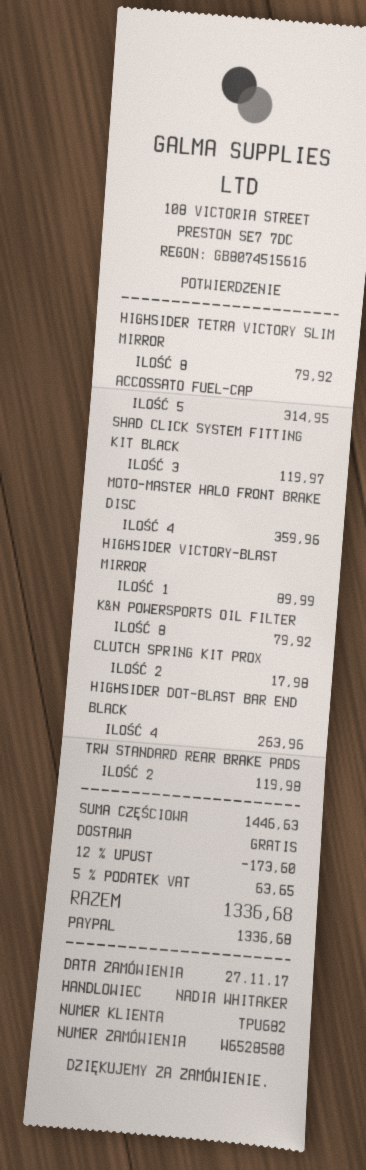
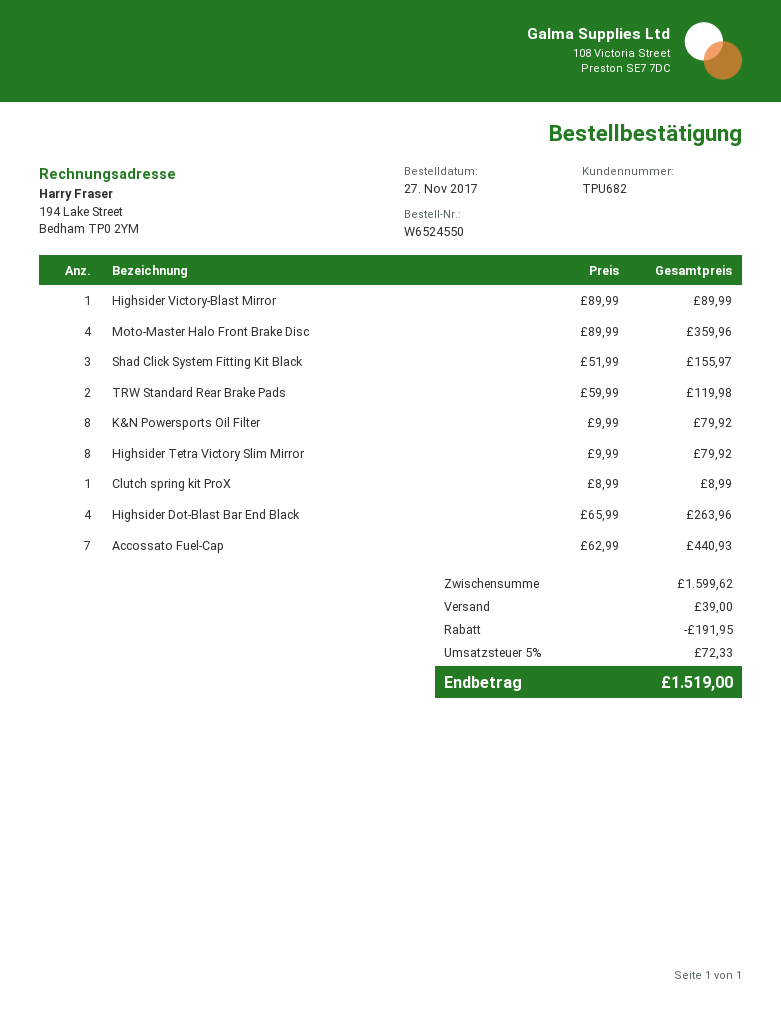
order number: W6528580 -> W6524550
ACCOSSATO FUEL-CAP: 5 for 314.95 -> 7 for 440.93
SHAD CLICK SYSTEM FITTING KIT BLACK: 3 for 119.97 -> 3 for 155.97
CLUTCH SPRING KIT PROX: 2 for 17.98 -> 1 for 8.99
subtotal: 1446.63 -> 1599.62
discount: 173.60 -> 191.95
shipping: 0.00 -> 39.00
tax: 5% = 63.65 -> 5% = 72.33
total: 1336.68 -> 1519.00

